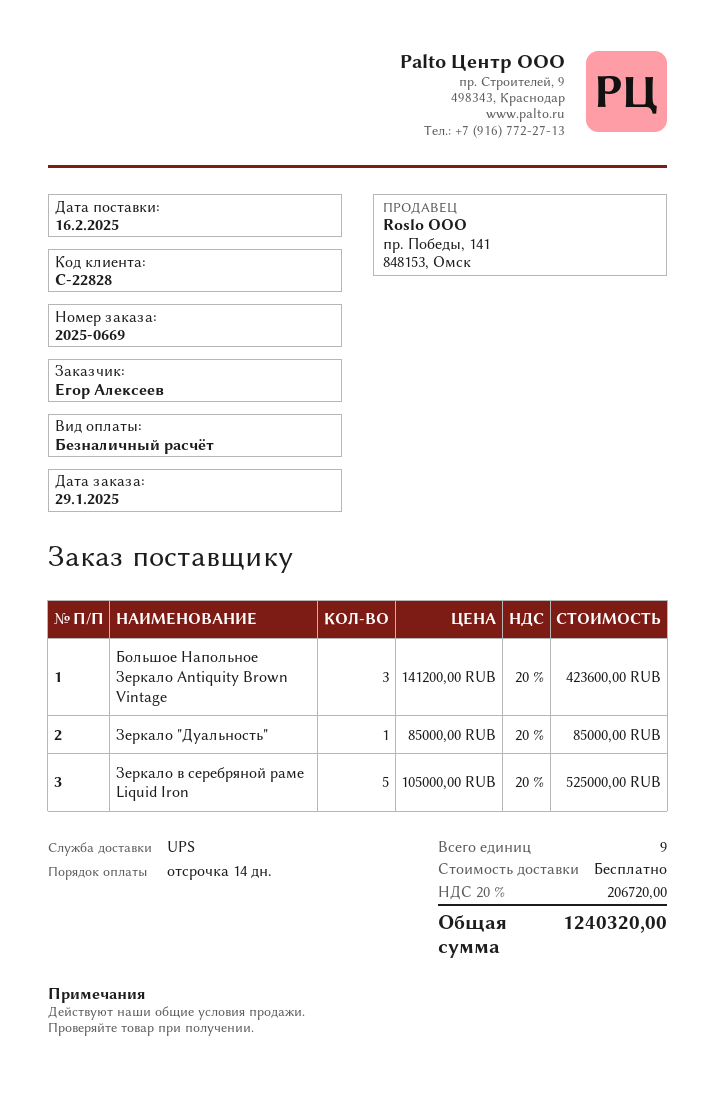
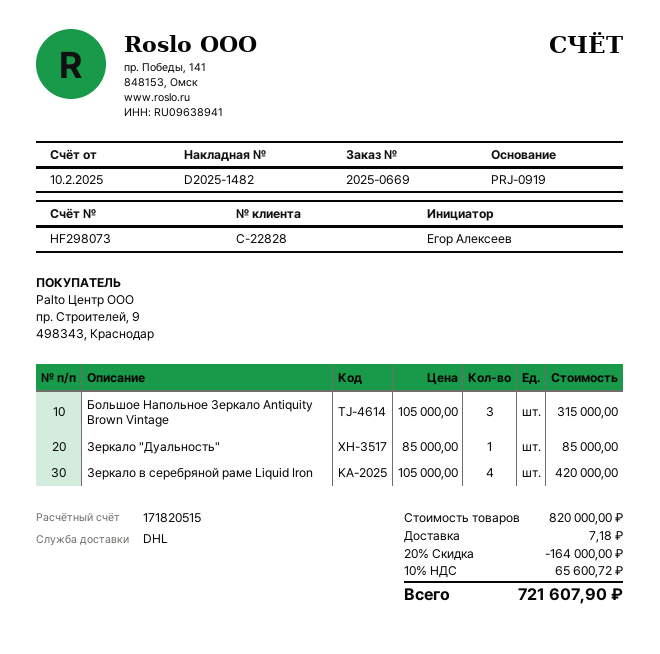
shipping method: UPS -> DHL
Большое Напольное Зеркало Antiquity Brown Vintage: 3 x 141200.00 = 423600.00 -> 3 x 105000.00 = 315000.00
Зеркало в серебряной раме Liquid Iron: 5 x 105000.00 = 525000.00 -> 4 x 105000.00 = 420000.00
discount: none -> 20% = 164000.00
shipping: 0.00 -> 7.18
tax: 20% = 206720.00 -> 10% = 65600.72
total: 1240320.00 -> 721607.90

